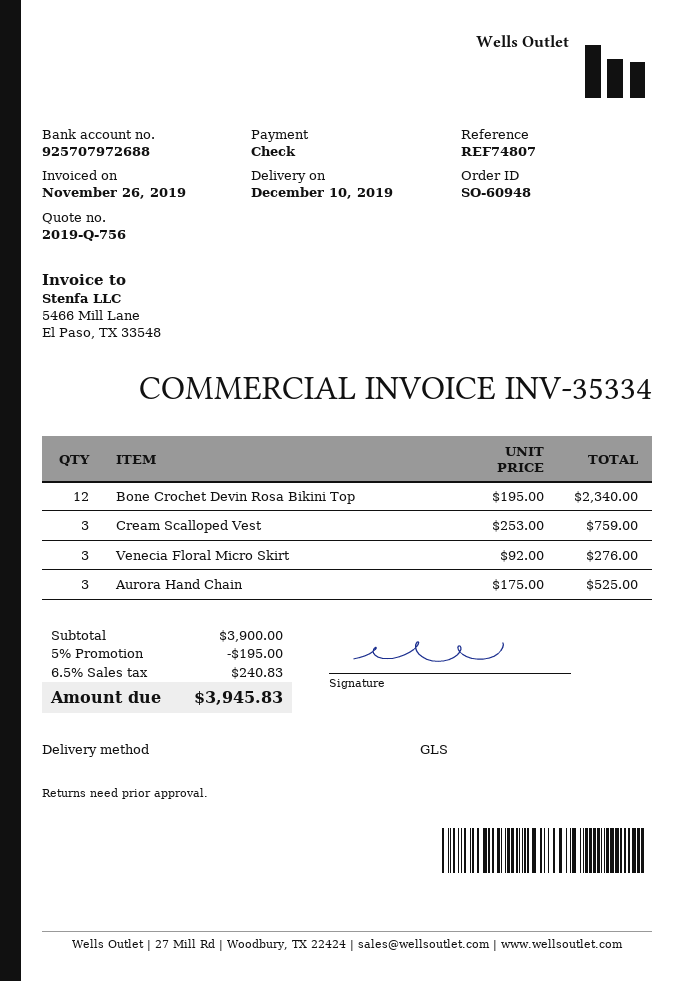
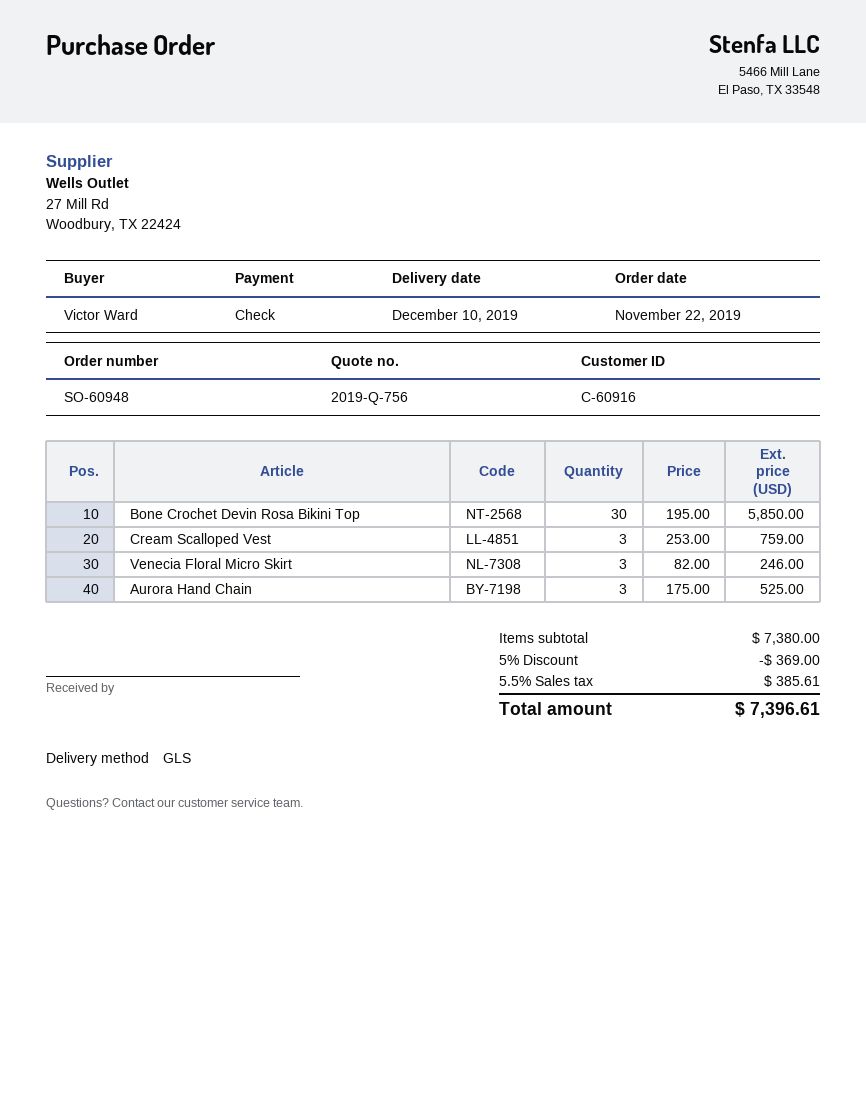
Bone Crochet Devin Rosa Bikini Top: 12 x 195.00 = 2340.00 -> 30 x 195.00 = 5850.00
Venecia Floral Micro Skirt: 3 x 92.00 = 276.00 -> 3 x 82.00 = 246.00
subtotal: 3900.00 -> 7380.00
discount: 5% = 195.00 -> 5% = 369.00
tax: 6.5% = 240.83 -> 5.5% = 385.61
total: 3945.83 -> 7396.61

